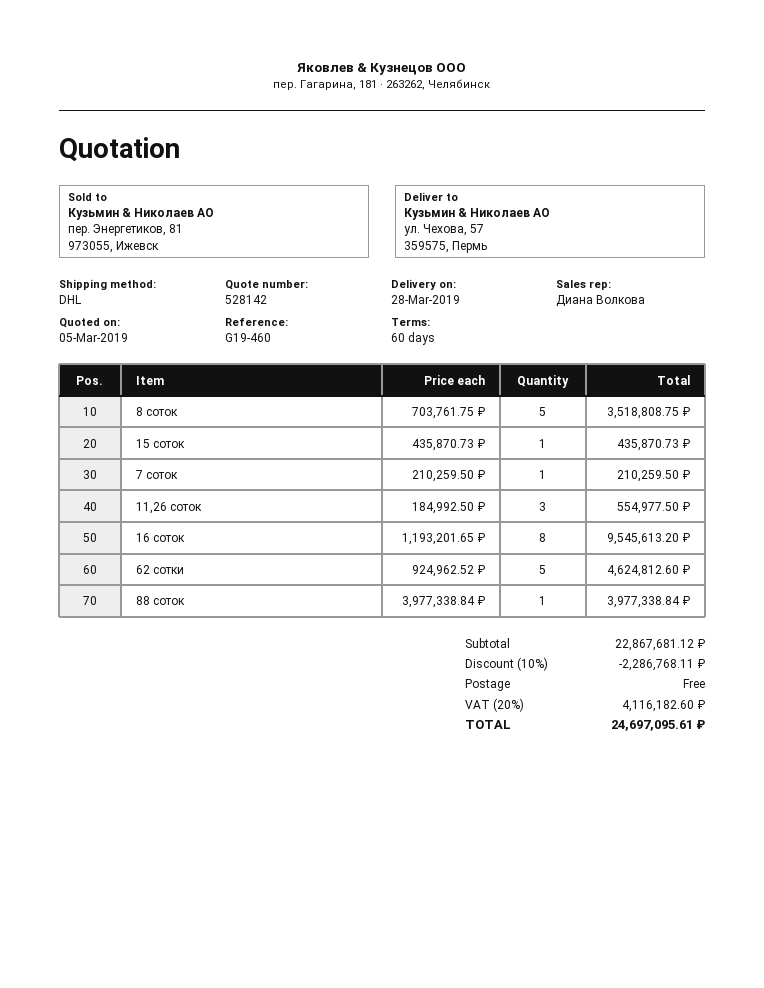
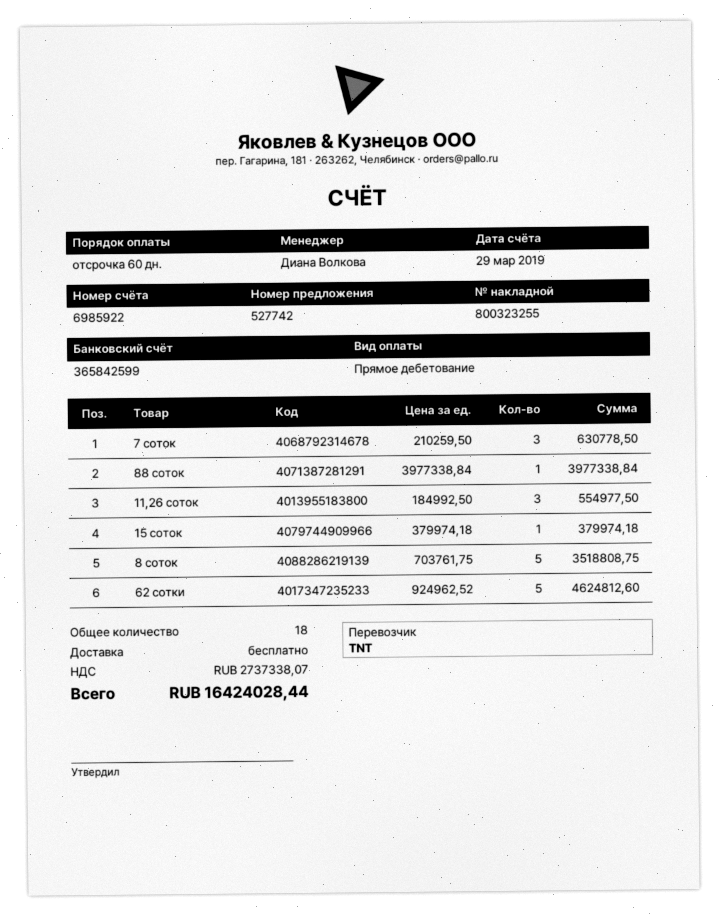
quote number: 528142 -> 527742
shipping method: DHL -> TNT
15 соток: 1 x 435870.73 = 435870.73 -> 1 x 379974.18 = 379974.18
7 соток: 1 x 210259.50 = 210259.50 -> 3 x 210259.50 = 630778.50
16 соток: 8 x 1193201.65 = 9545613.20 -> none
discount: 10% = 2286768.11 -> none
tax: 4116182.60 -> 2737338.07
total: 24697095.61 -> 16424028.44

